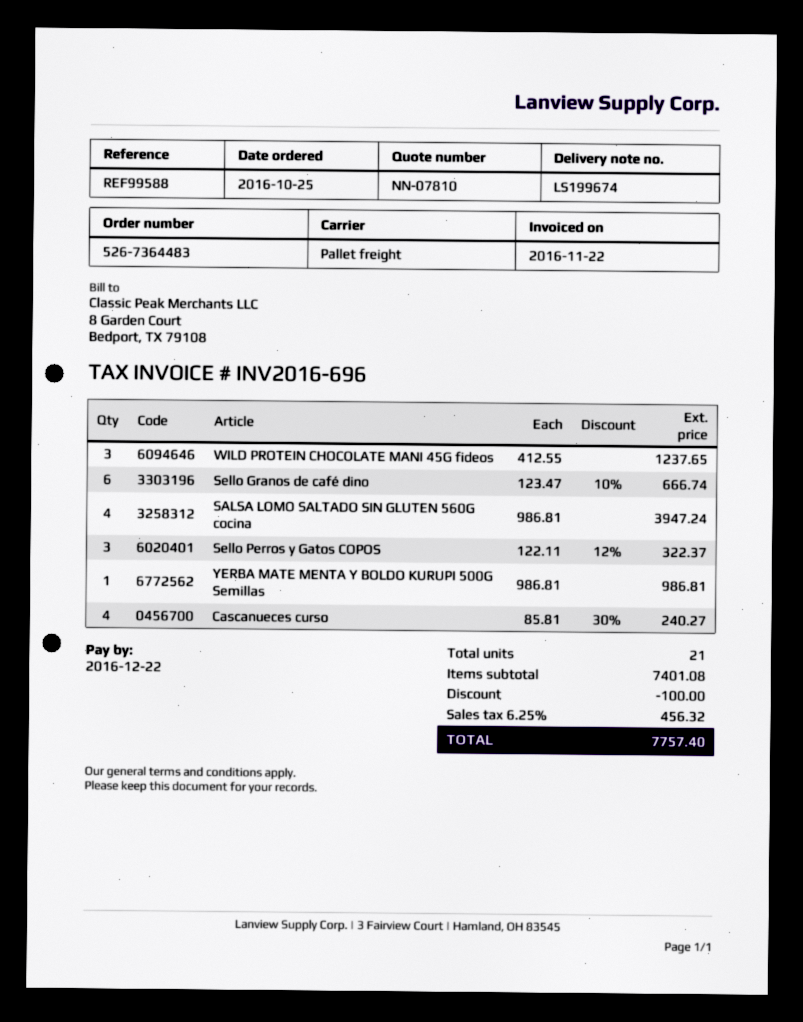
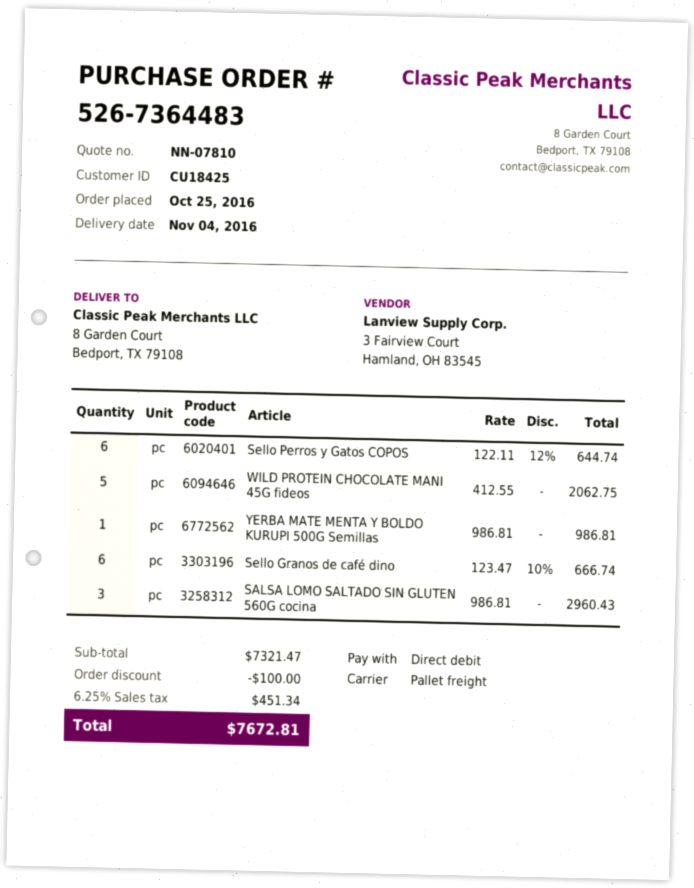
WILD PROTEIN CHOCOLATE MANI 45G fideos: 3 x 412.55 = 1237.65 -> 5 x 412.55 = 2062.75
SALSA LOMO SALTADO SIN GLUTEN 560G cocina: 4 x 986.81 = 3947.24 -> 3 x 986.81 = 2960.43
Sello Perros y Gatos COPOS: 3 x 122.11 - 12% = 322.37 -> 6 x 122.11 - 12% = 644.74
Cascanueces curso: 4 x 85.81 - 30% = 240.27 -> none
subtotal: 7401.08 -> 7321.47
tax: 6.25% = 456.32 -> 6.25% = 451.34
total: 7757.40 -> 7672.81

